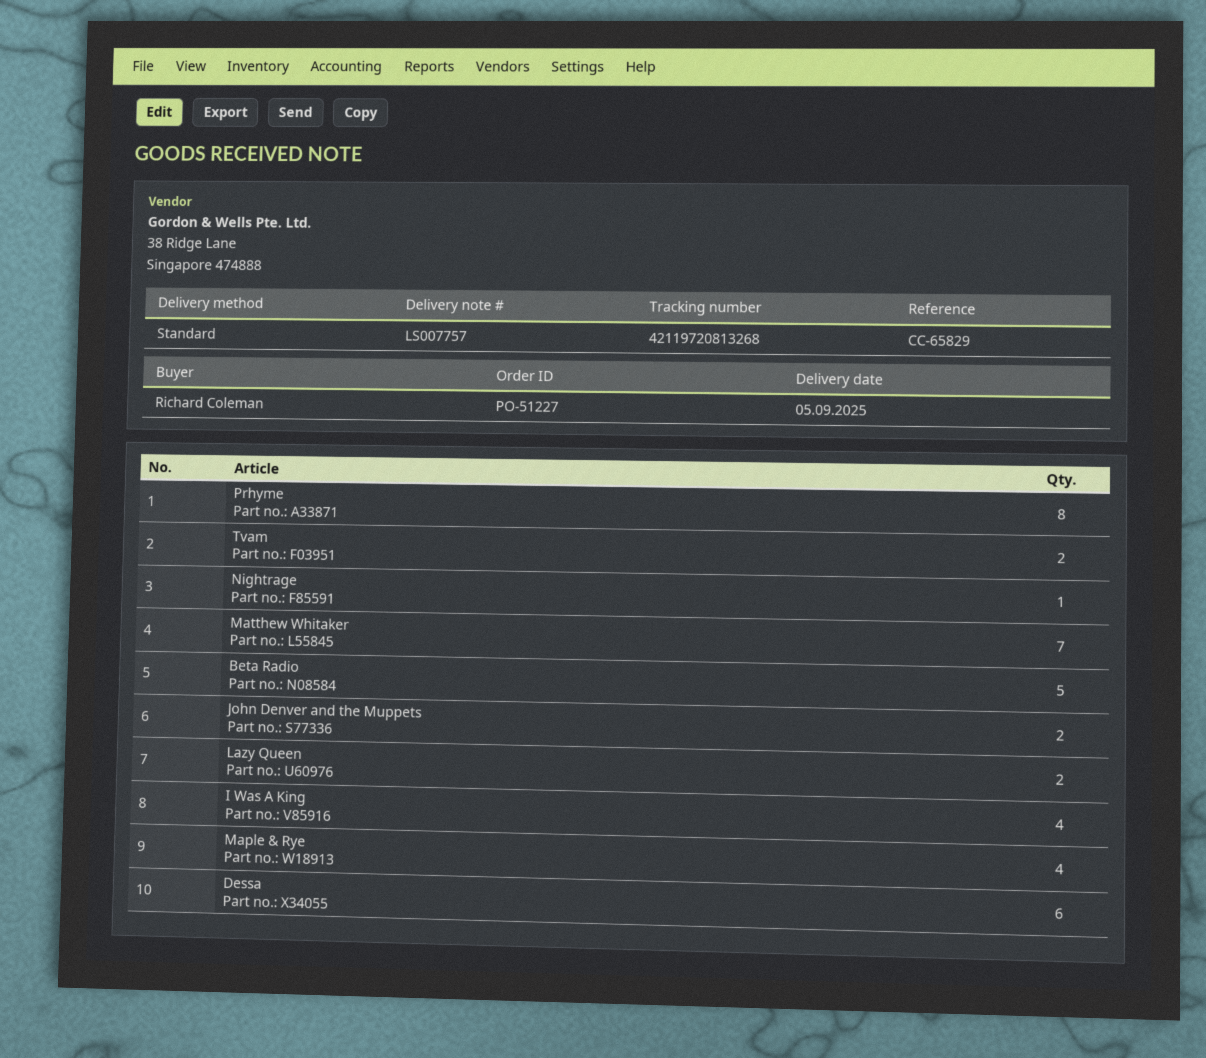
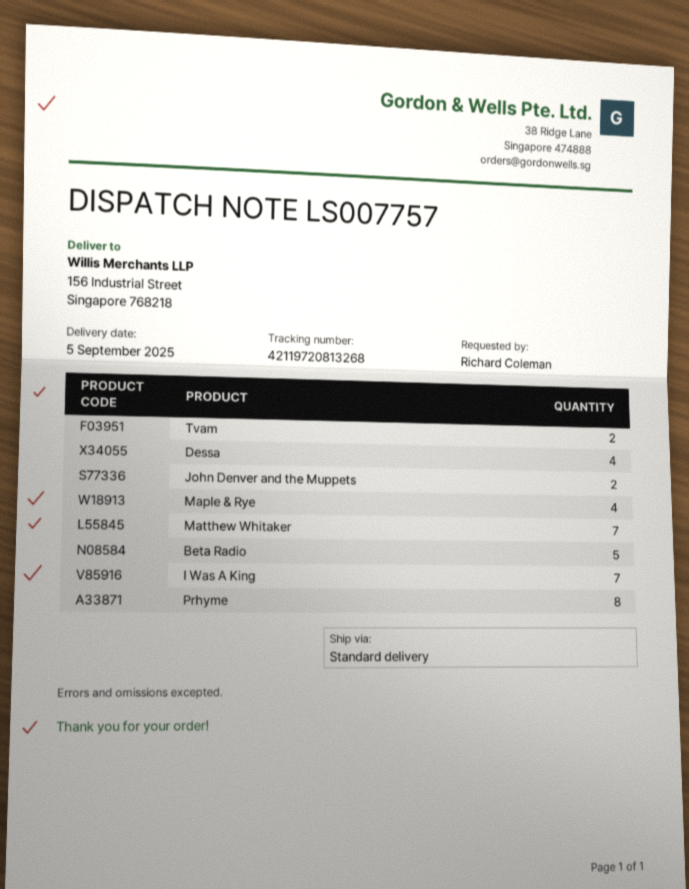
Nightrage: 1 -> none
Lazy Queen: 2 -> none
I Was A King: 4 -> 7
Dessa: 6 -> 4

